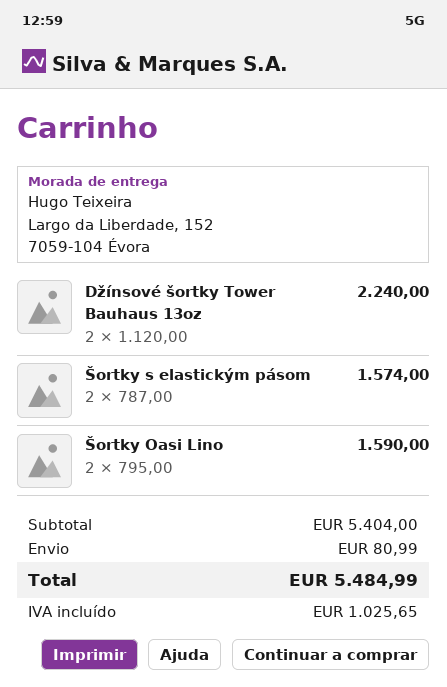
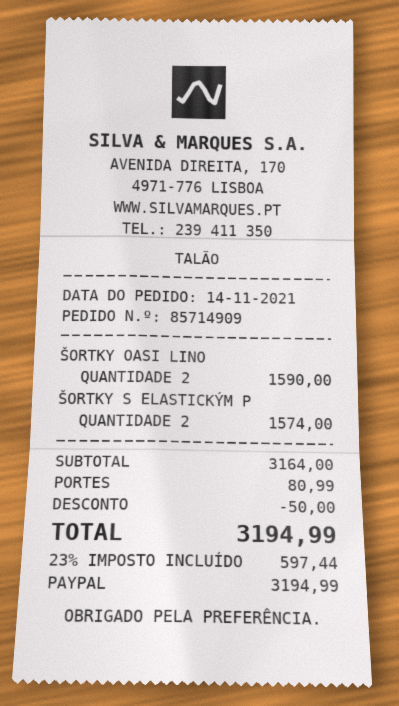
Džínsové šortky Tower Bauhaus 13oz: 2 for 2240.00 -> none
subtotal: 5404.00 -> 3164.00
discount: none -> 50.00
tax: 1025.65 -> 597.44
total: 5484.99 -> 3194.99

